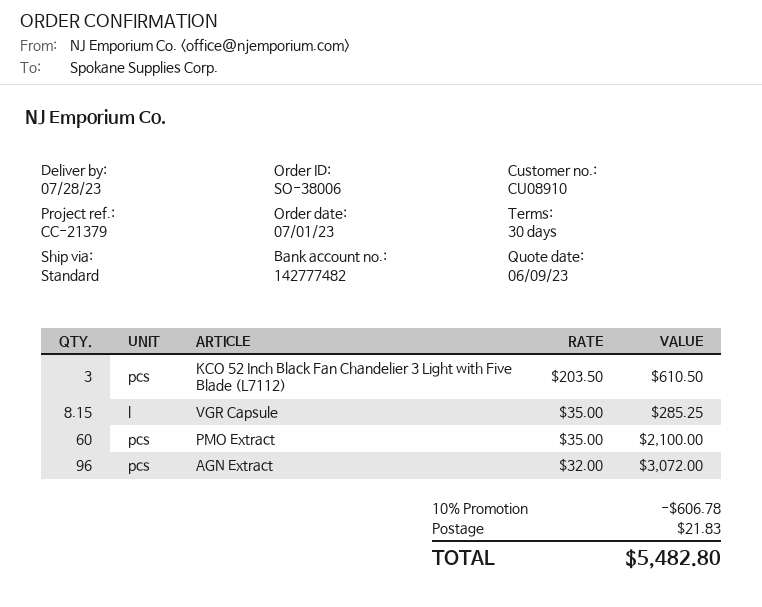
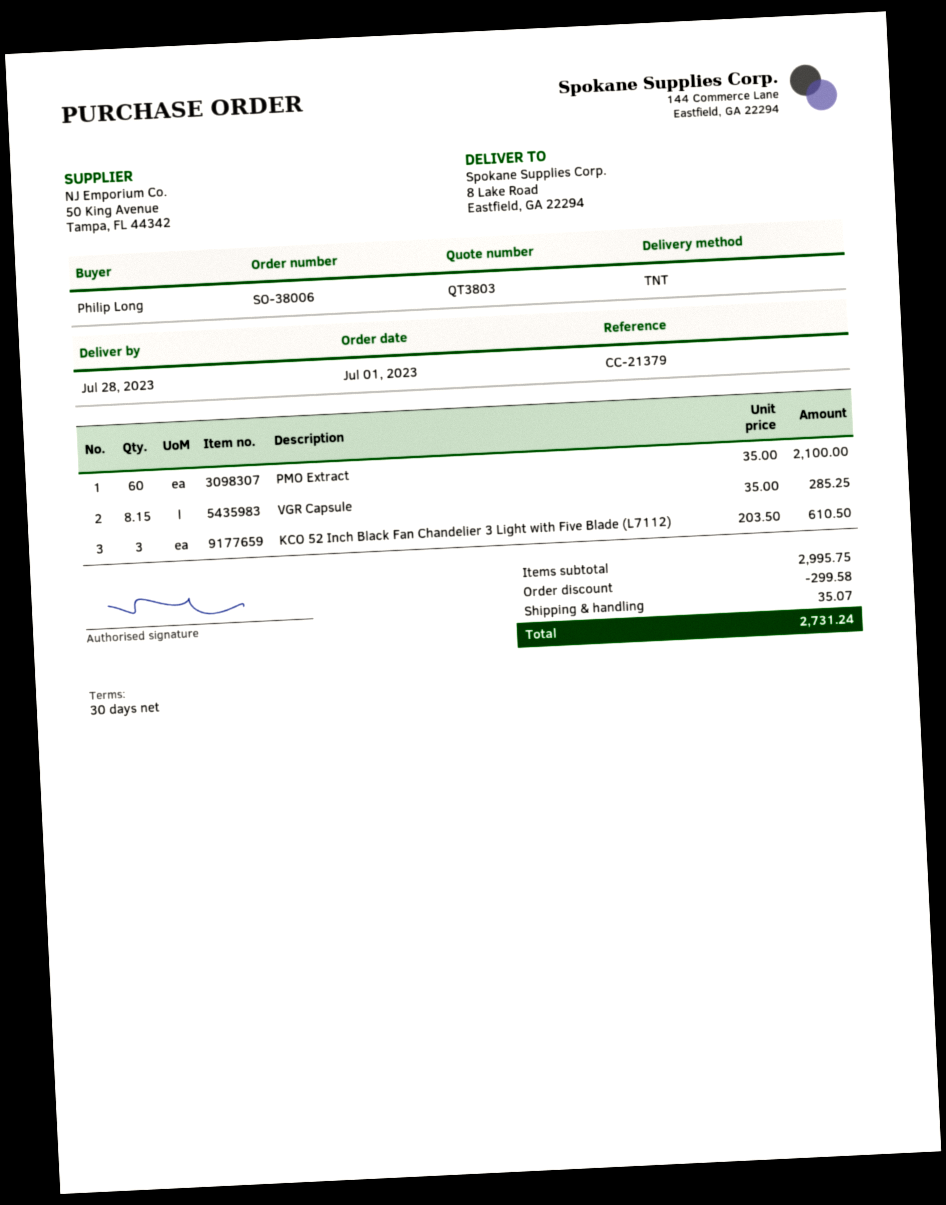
shipping method: standard -> TNT
AGN Extract: 96 x 32.00 = 3072.00 -> none
discount: 606.78 -> 299.58
shipping: 21.83 -> 35.07
total: 5482.80 -> 2731.24

